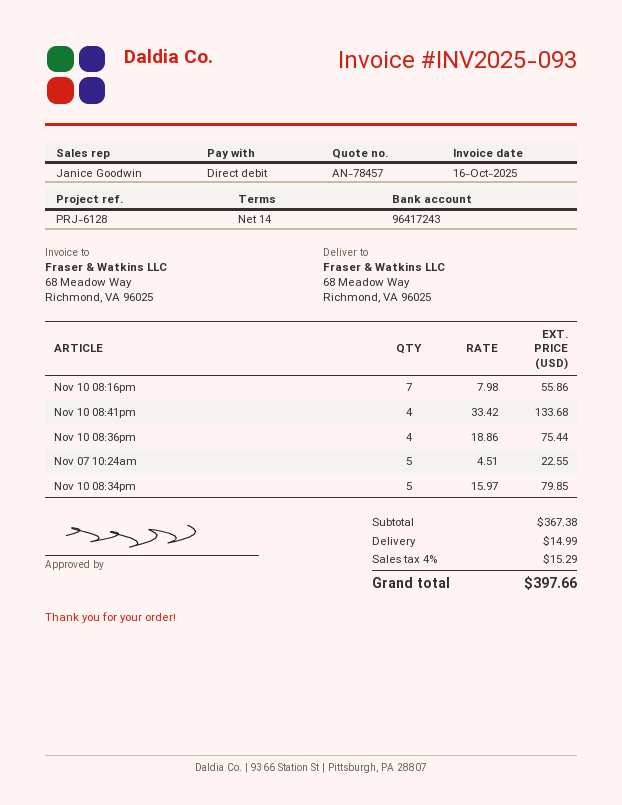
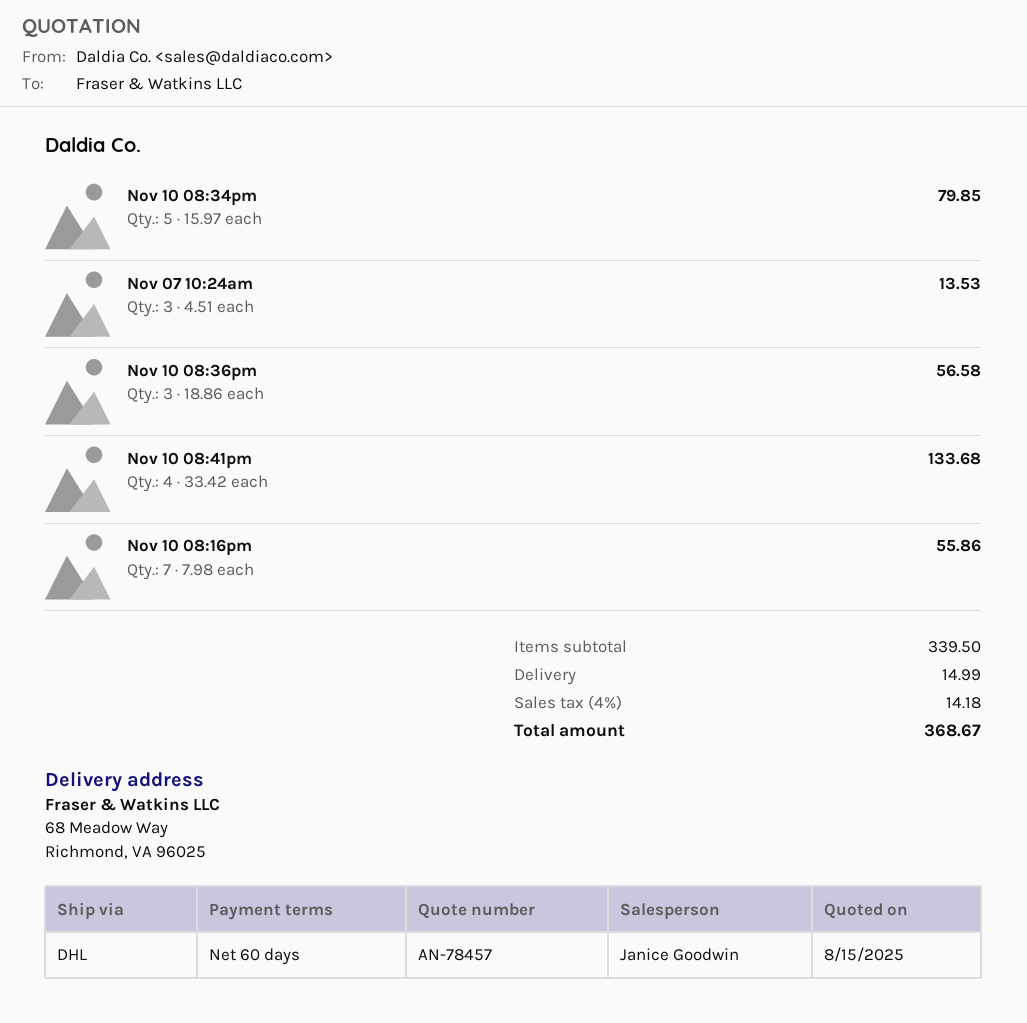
payment terms: 14 days -> 60 days
Nov 10 08:36pm: 4 x 18.86 = 75.44 -> 3 x 18.86 = 56.58
Nov 07 10:24am: 5 x 4.51 = 22.55 -> 3 x 4.51 = 13.53
subtotal: 367.38 -> 339.50
tax: 4% = 15.29 -> 4% = 14.18
total: 397.66 -> 368.67

